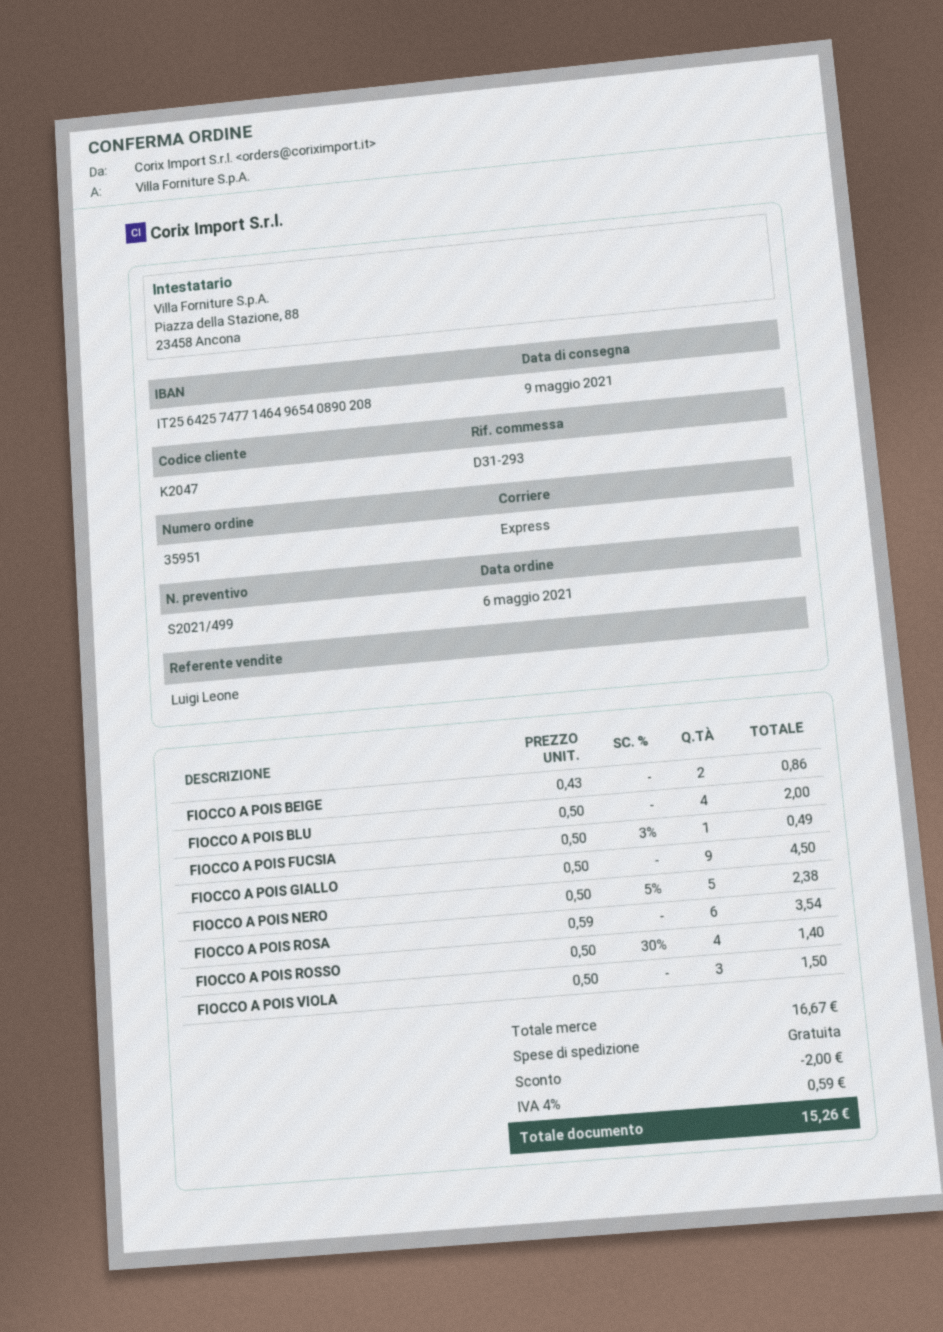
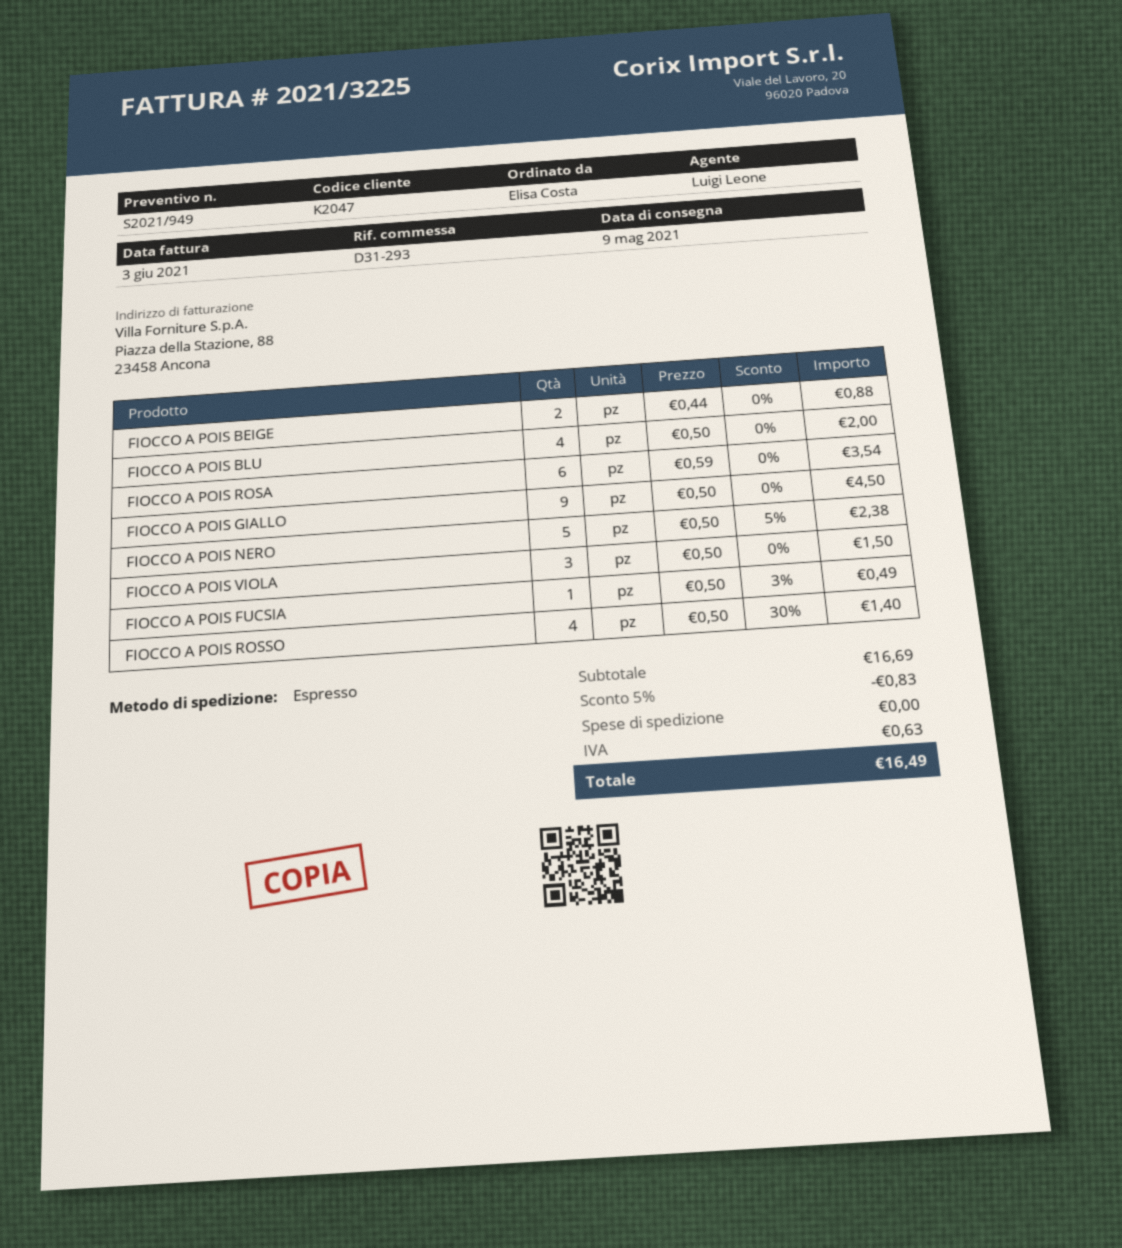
quote number: S2021/499 -> S2021/949
FIOCCO A POIS BEIGE: 2 x 0.43 = 0.86 -> 2 x 0.44 = 0.88
subtotal: 16.67 -> 16.69
discount: 2.00 -> 0.83
tax: 0.59 -> 0.63
total: 15.26 -> 16.49

